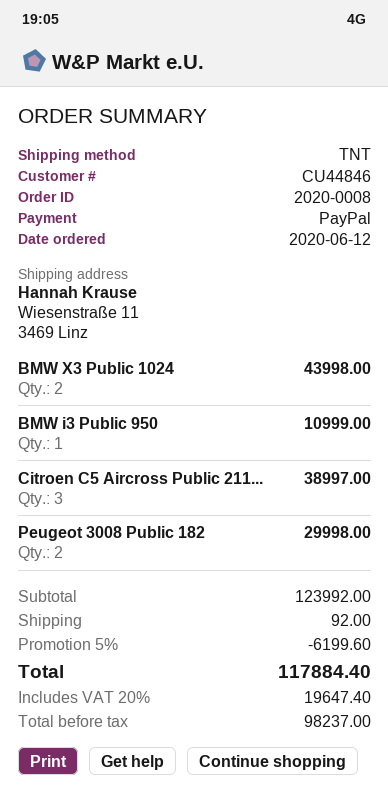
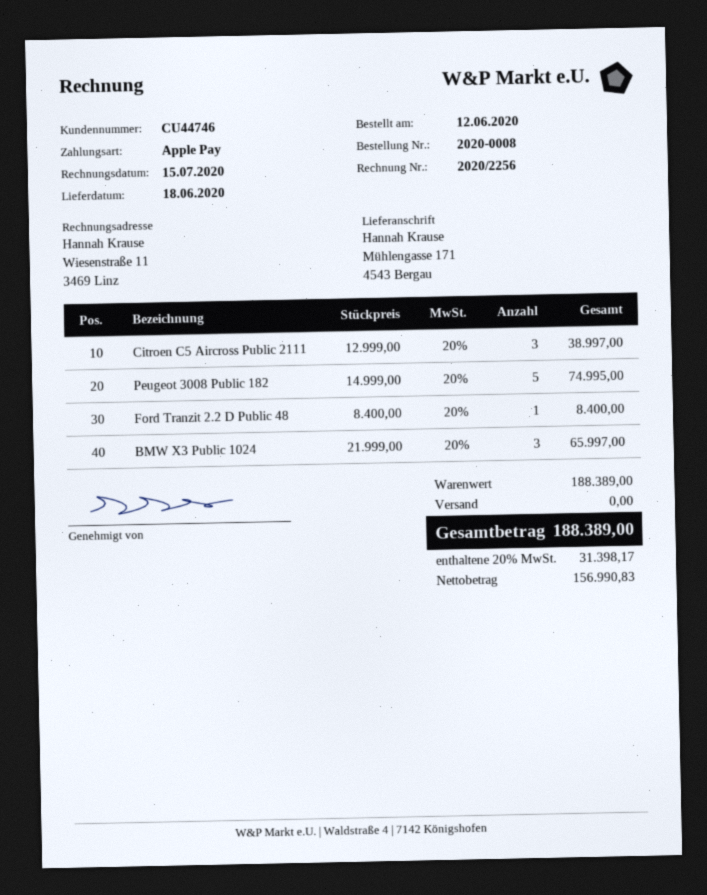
customer number: CU44846 -> CU44746
payment method: PayPal -> Apple Pay
ship to: Wiesenstraße 11, 3469 Linz -> Mühlengasse 171, 4543 Bergau
BMW X3 Public 1024: 2 for 43998.00 -> 3 for 65997.00
BMW i3 Public 950: 1 for 10999.00 -> none
Peugeot 3008 Public 182: 2 for 29998.00 -> 5 for 74995.00
Ford Tranzit 2.2 D Public 48: none -> 1 for 8400.00
subtotal: 123992.00 -> 188389.00
discount: 5% = 6199.60 -> none
shipping: 92.00 -> 0.00
net: 98237.00 -> 156990.83
tax: 20% = 19647.40 -> 20% = 31398.17
total: 117884.40 -> 188389.00

